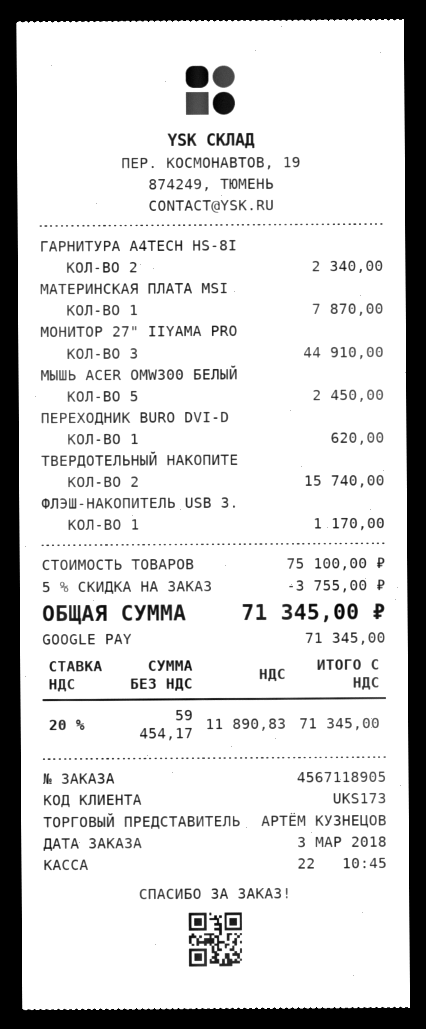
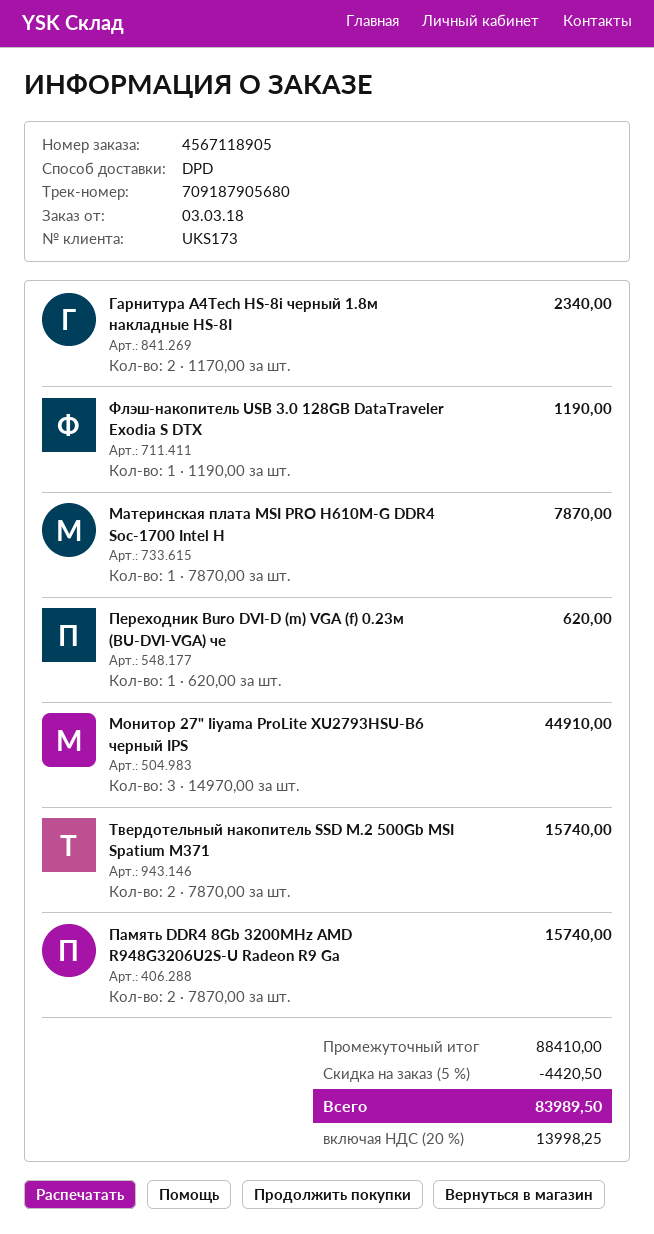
МЫШЬ ACER OMW300 БЕЛЫЙ: 5 for 2450.00 -> none
ФЛЭШ-НАКОПИТЕЛЬ USB 3.: 1 for 1170.00 -> 1 for 1190.00
Память DDR4 8Gb 3200MHz AMD R948G3206U2S-U Radeon R9 Ga: none -> 2 for 15740.00
subtotal: 75100.00 -> 88410.00
discount: 5% = 3755.00 -> 5% = 4420.50
tax: 20% = 11890.83 -> 20% = 13998.25
total: 71345.00 -> 83989.50

